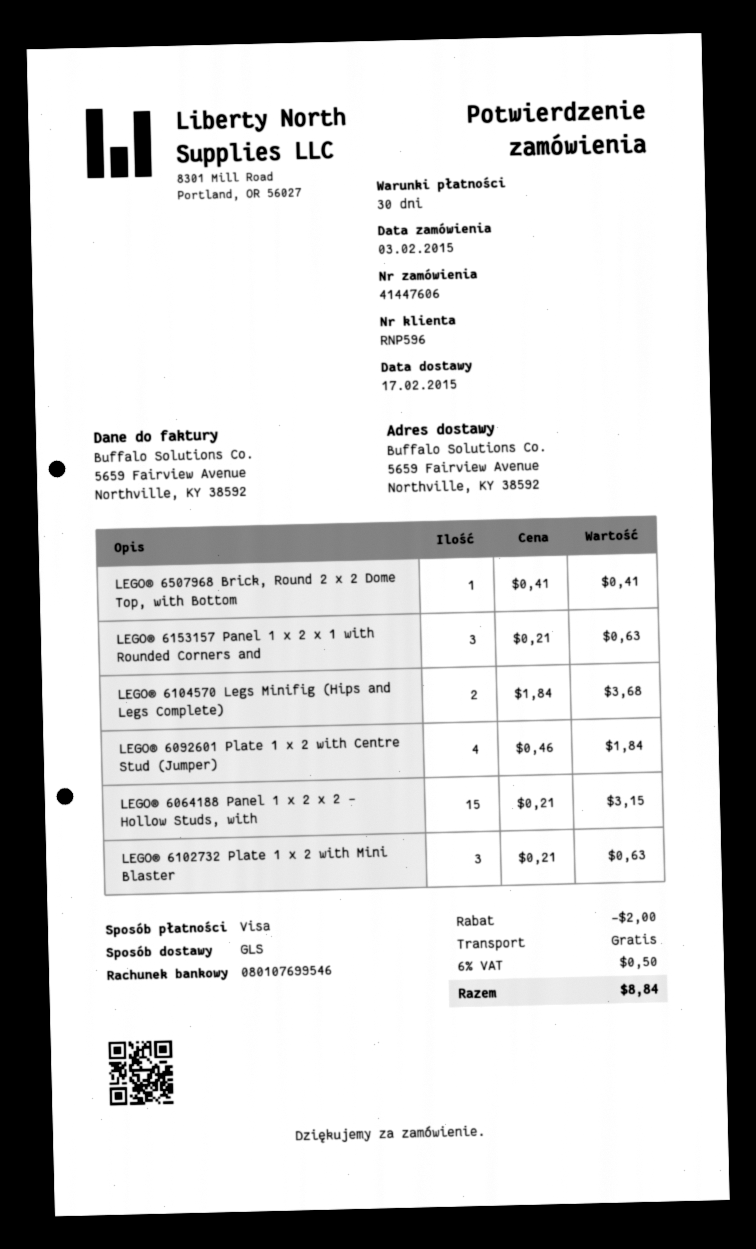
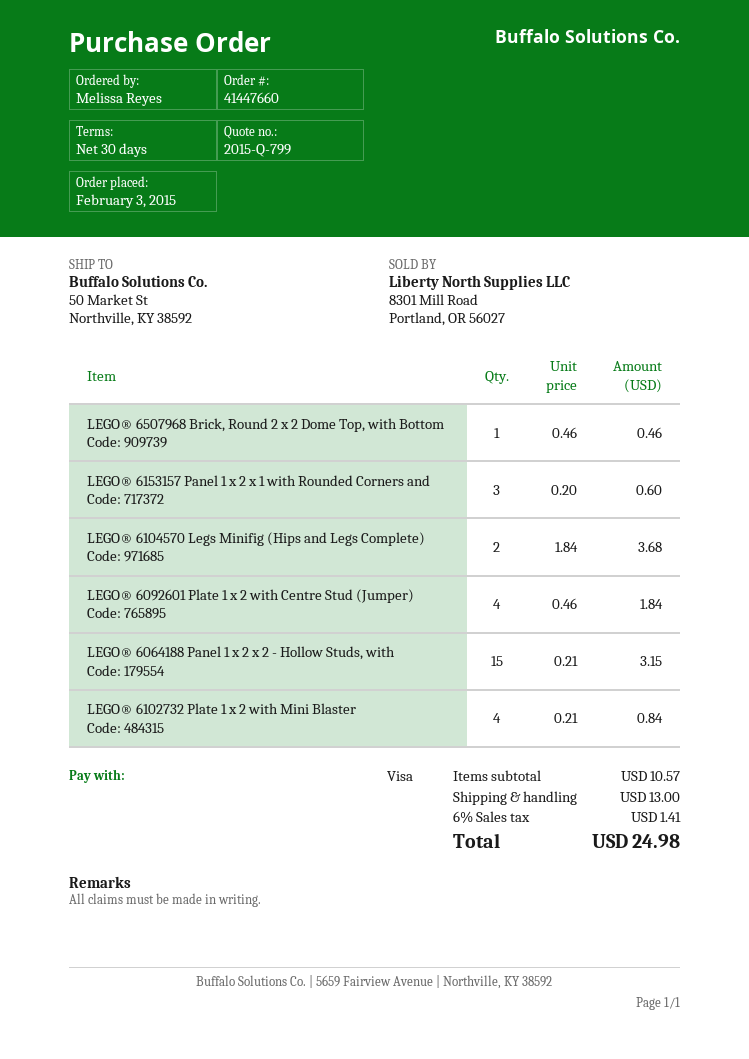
order number: 41447606 -> 41447660
ship to: 5659 Fairview Avenue, Northville, KY 38592 -> 50 Market St, Northville, KY 38592
LEGO® 6507968 Brick, Round 2 x 2 Dome Top, with Bottom: 1 x 0.41 = 0.41 -> 1 x 0.46 = 0.46
LEGO® 6153157 Panel 1 x 2 x 1 with Rounded Corners and: 3 x 0.21 = 0.63 -> 3 x 0.20 = 0.60
LEGO® 6102732 Plate 1 x 2 with Mini Blaster: 3 x 0.21 = 0.63 -> 4 x 0.21 = 0.84
discount: 2.00 -> none
shipping: 0.00 -> 13.00
tax: 6% = 0.50 -> 6% = 1.41
total: 8.84 -> 24.98

